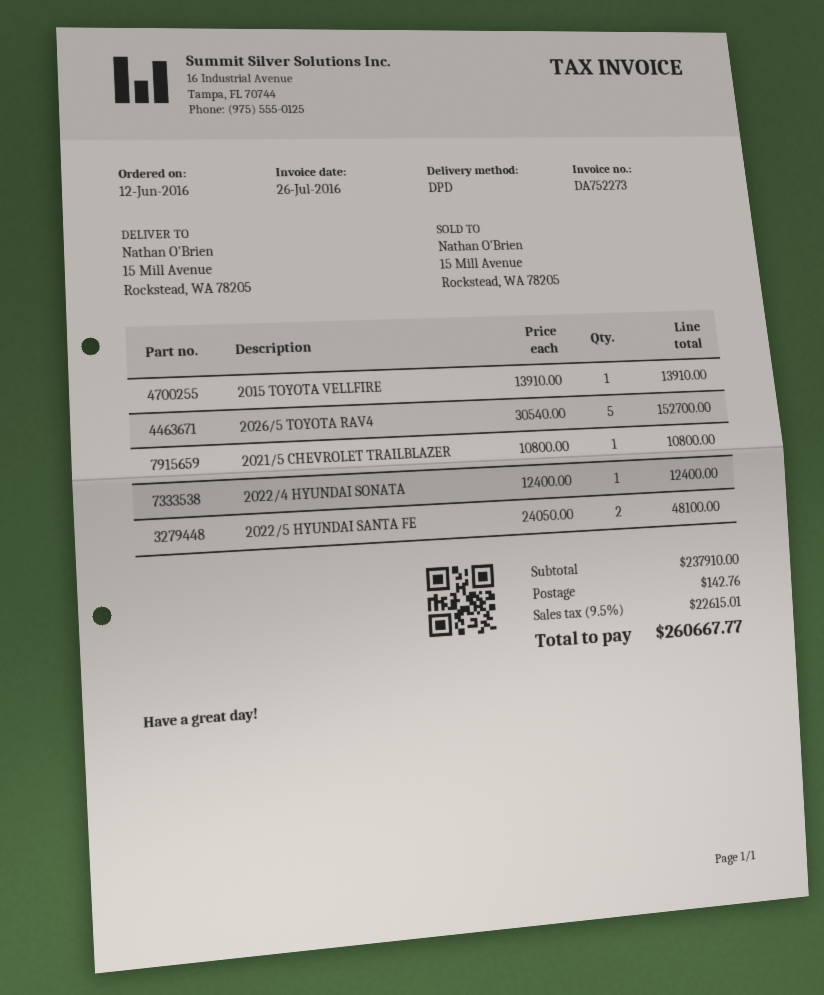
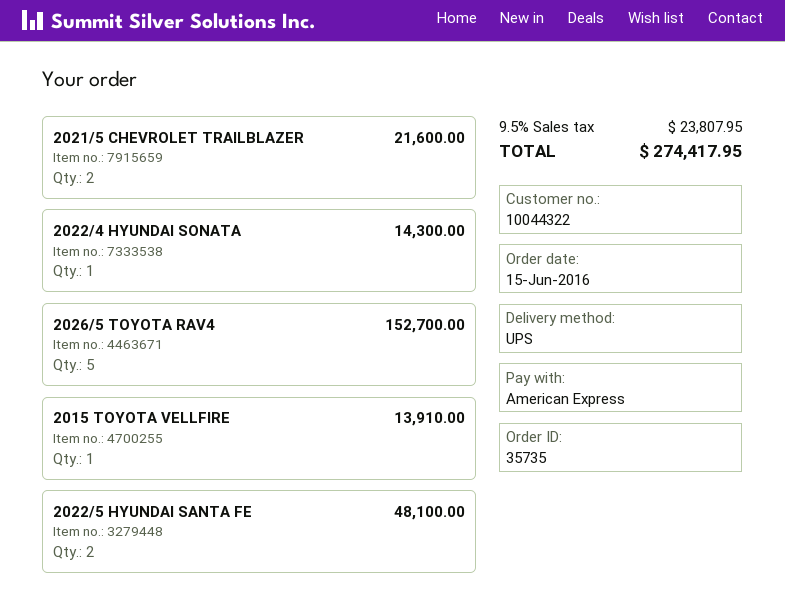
order date: 2016-06-12 -> 2016-06-15
shipping method: DPD -> UPS
2021/5 CHEVROLET TRAILBLAZER: 1 for 10800.00 -> 2 for 21600.00
2022/4 HYUNDAI SONATA: 1 for 12400.00 -> 1 for 14300.00
shipping: 142.76 -> none
tax: 9.5% = 22615.01 -> 9.5% = 23807.95
total: 260667.77 -> 274417.95

